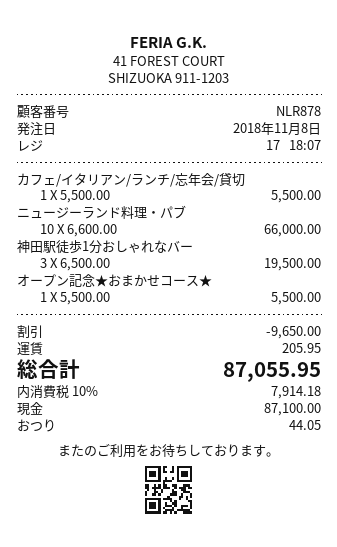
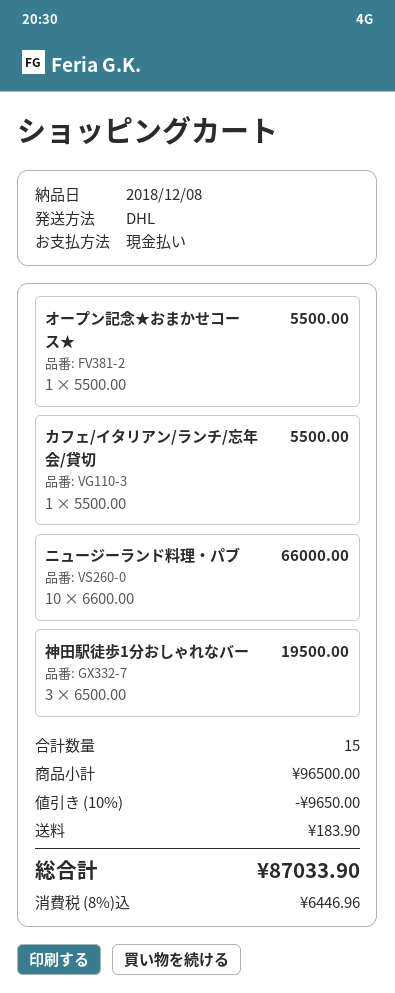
shipping: 205.95 -> 183.90
tax: 10% = 7914.18 -> 8% = 6446.96
total: 87055.95 -> 87033.90

